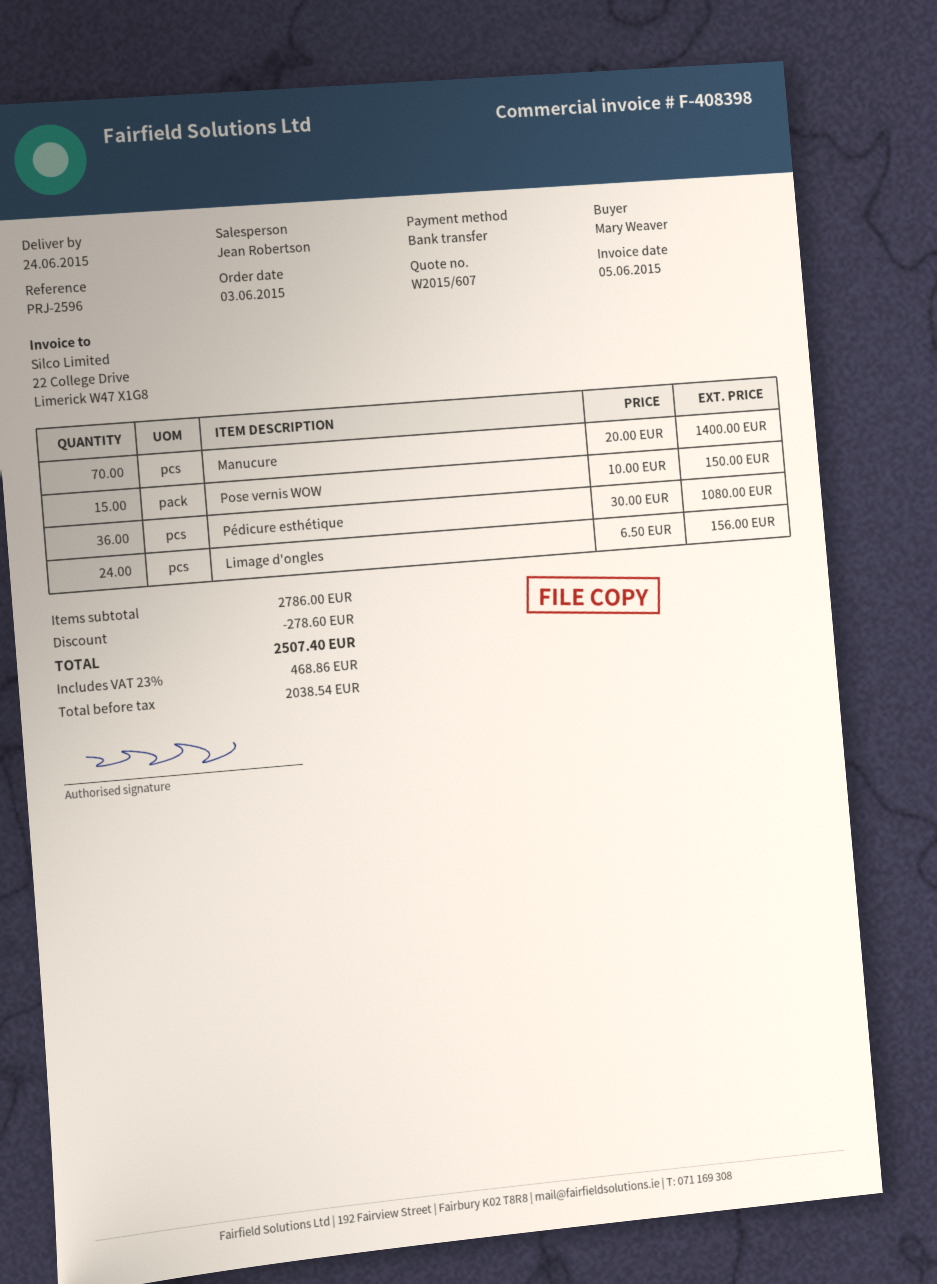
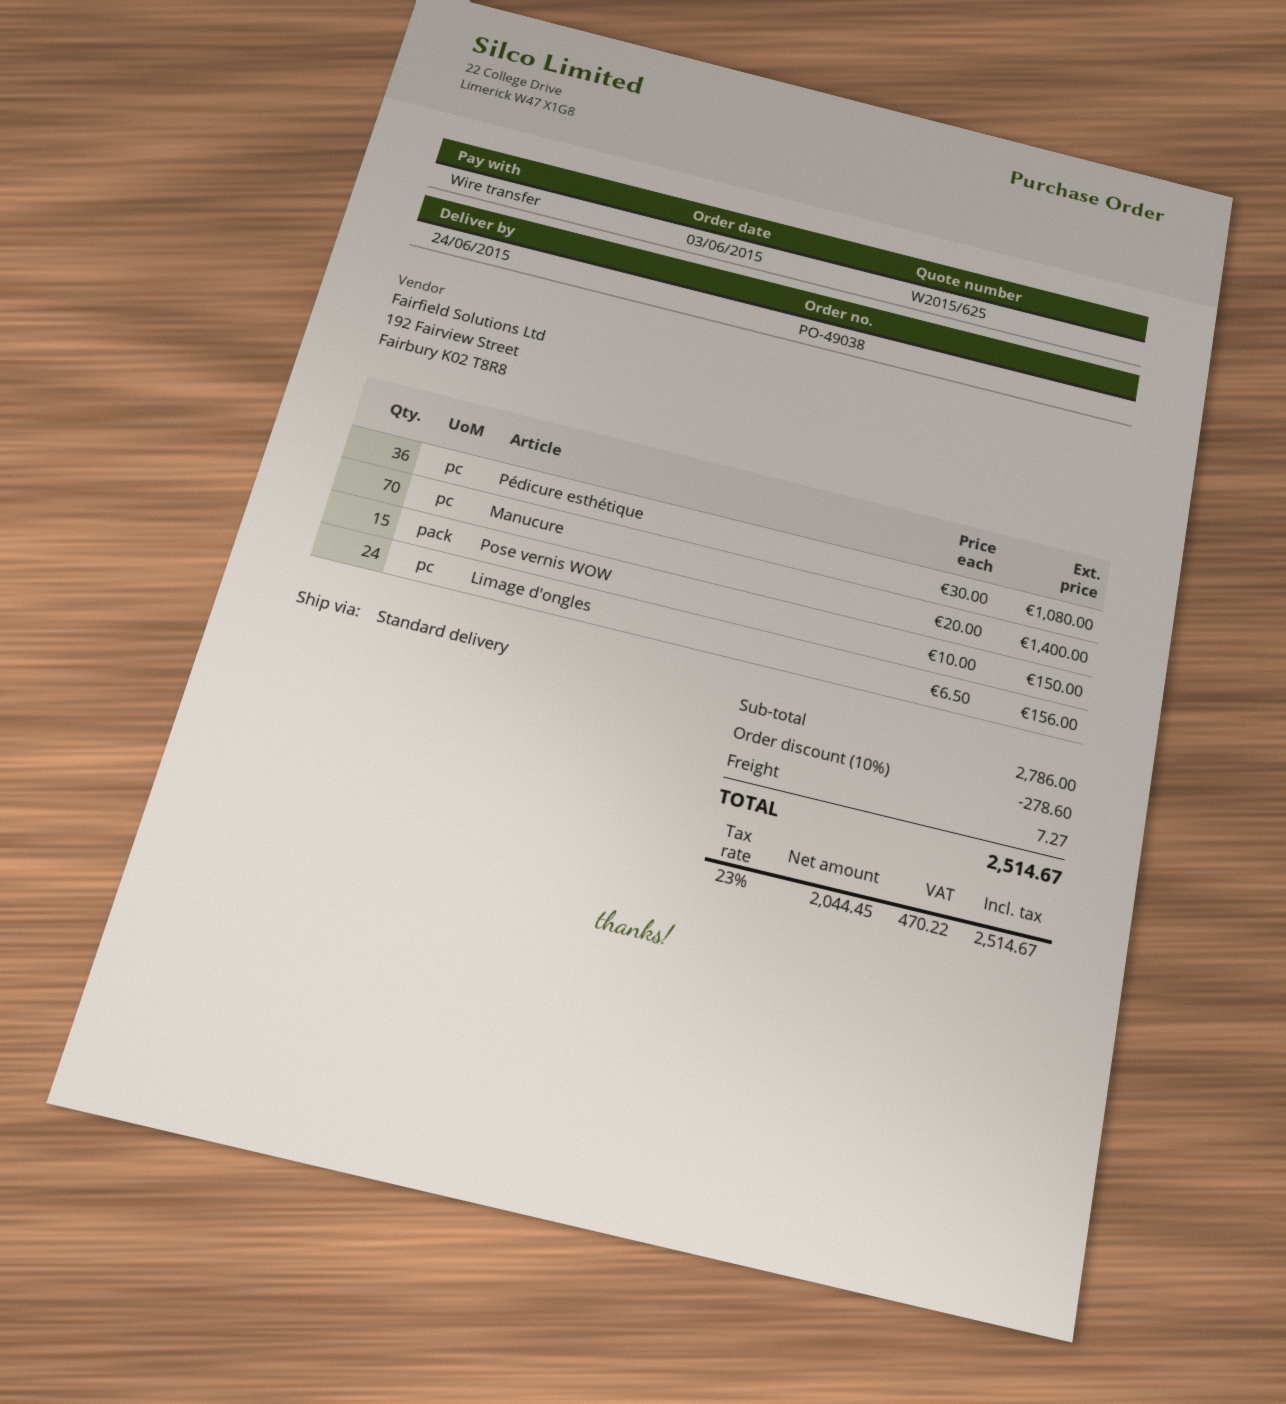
quote number: W2015/607 -> W2015/625
shipping: none -> 7.27
net: 2038.54 -> 2044.45
tax: 23% = 468.86 -> 23% = 470.22
total: 2507.40 -> 2514.67

